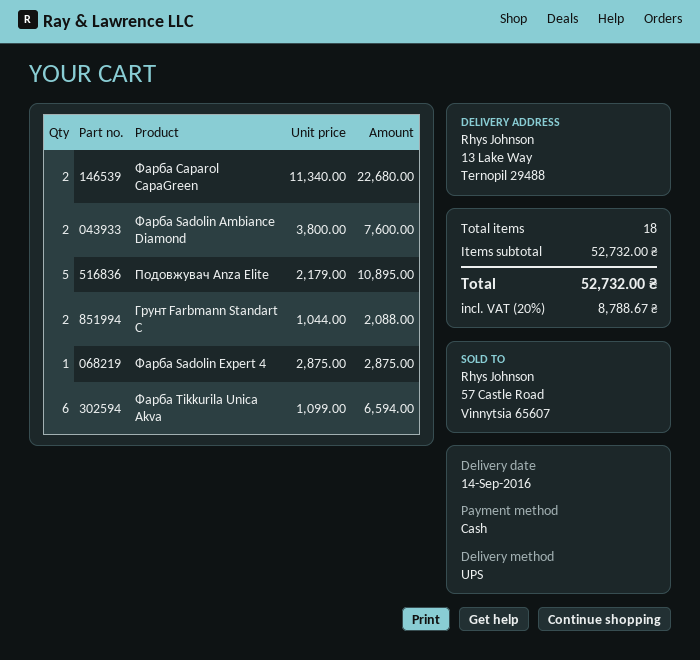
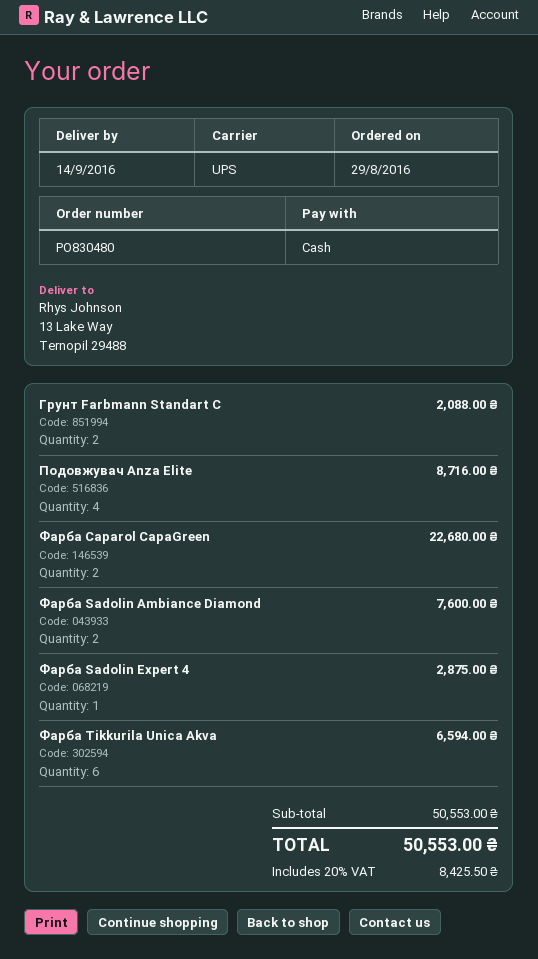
Подовжувач Anza Elite: 5 for 10895.00 -> 4 for 8716.00
subtotal: 52732.00 -> 50553.00
tax: 20% = 8788.67 -> 20% = 8425.50
total: 52732.00 -> 50553.00

